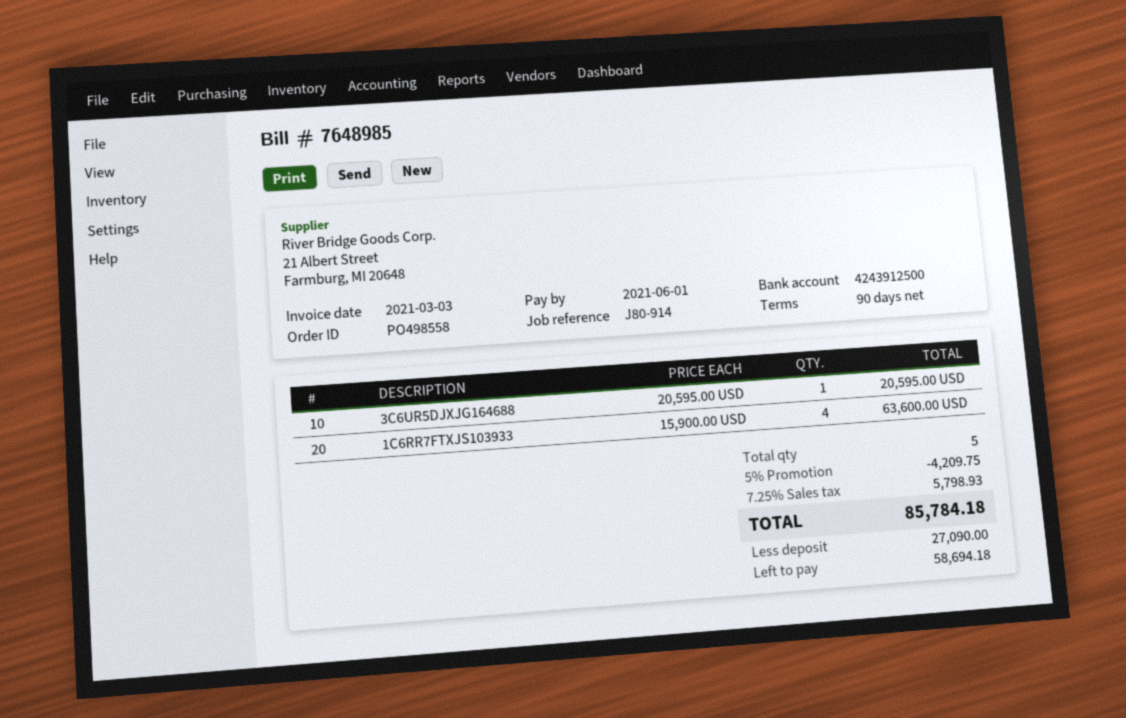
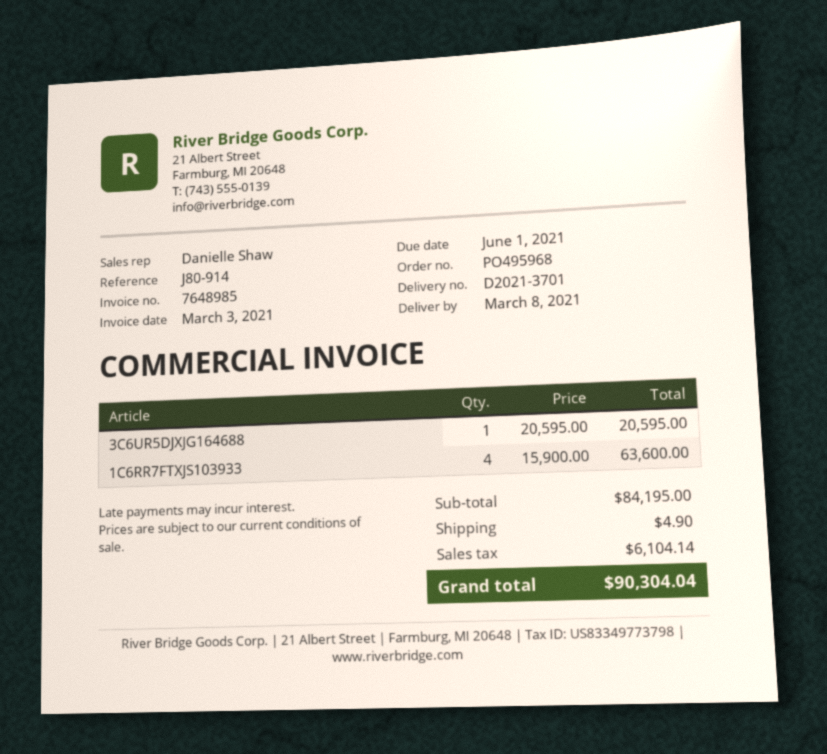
order number: PO498558 -> PO495968
discount: 5% = 4209.75 -> none
shipping: none -> 4.90
tax: 5798.93 -> 6104.14
total: 85784.18 -> 90304.04

